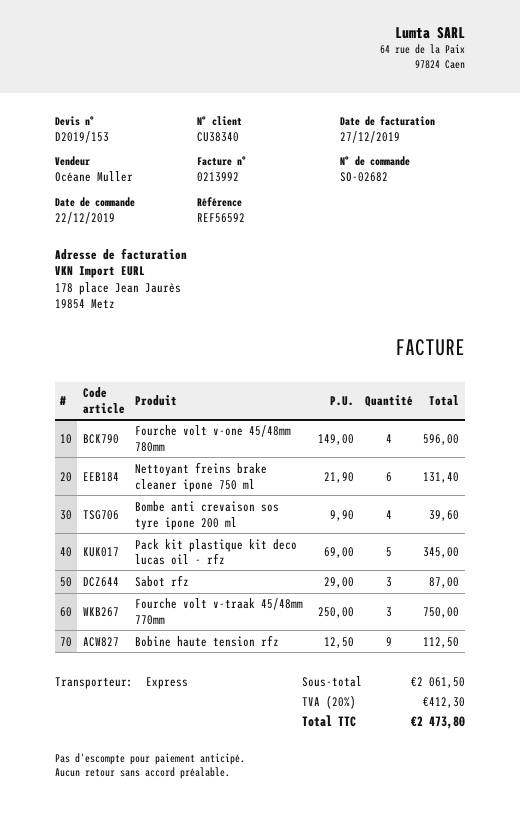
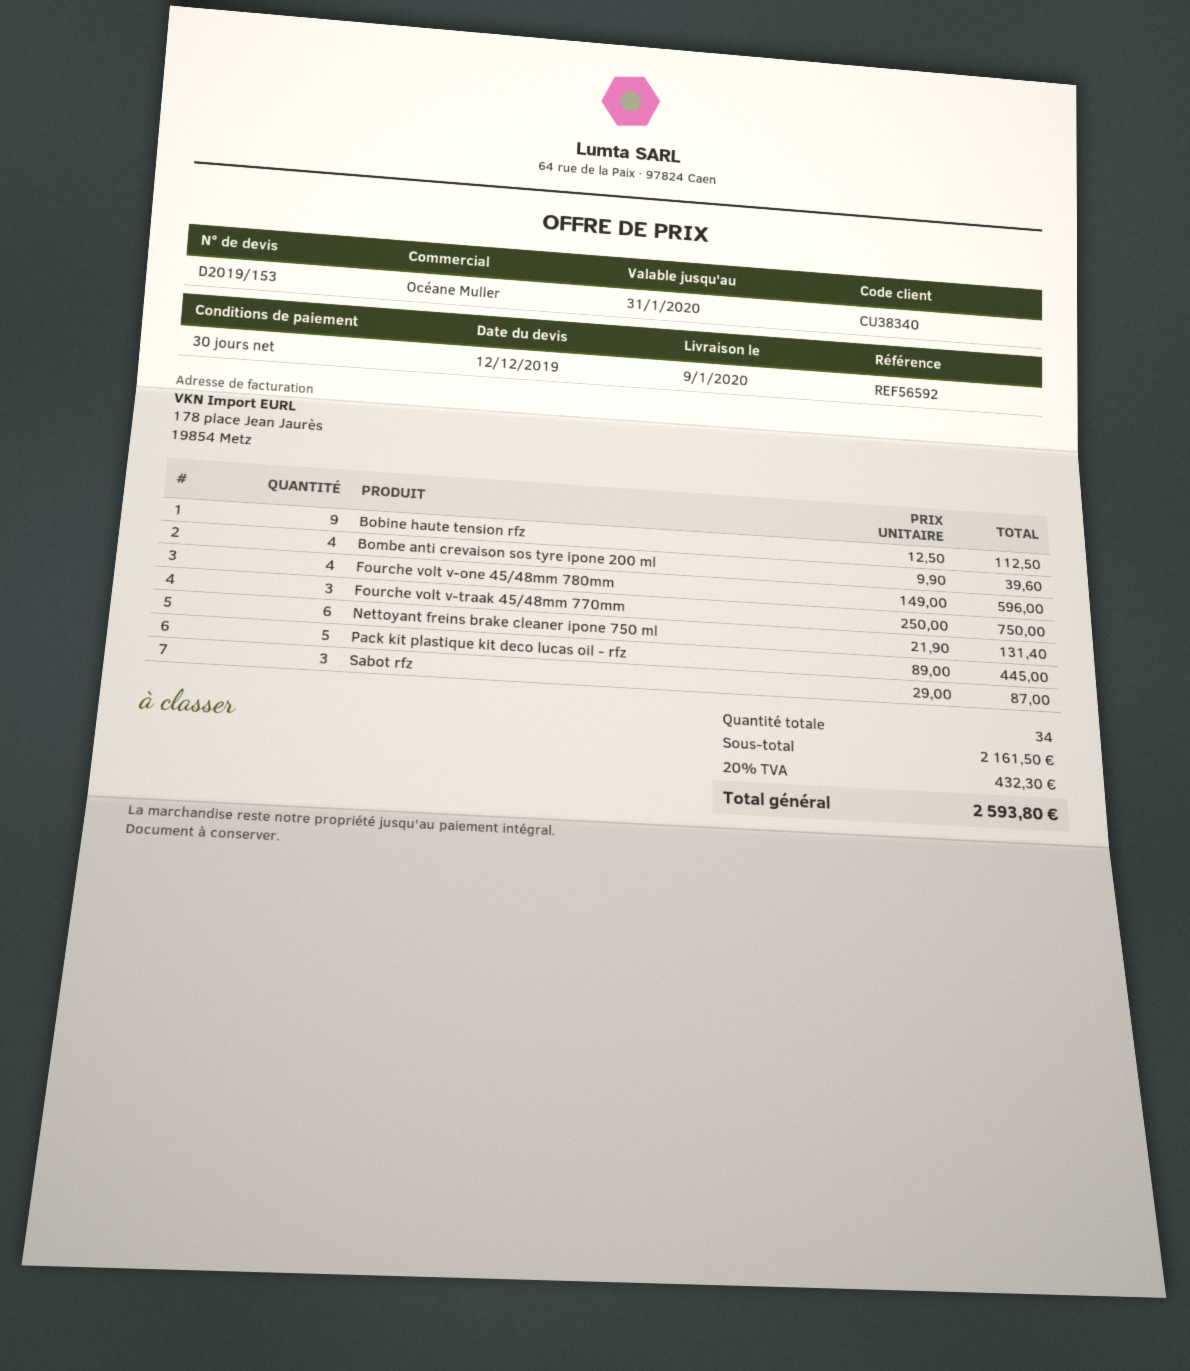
Pack kit plastique kit deco lucas oil - rfz: 5 x 69.00 = 345.00 -> 5 x 89.00 = 445.00
subtotal: 2061.50 -> 2161.50
tax: 20% = 412.30 -> 20% = 432.30
total: 2473.80 -> 2593.80

